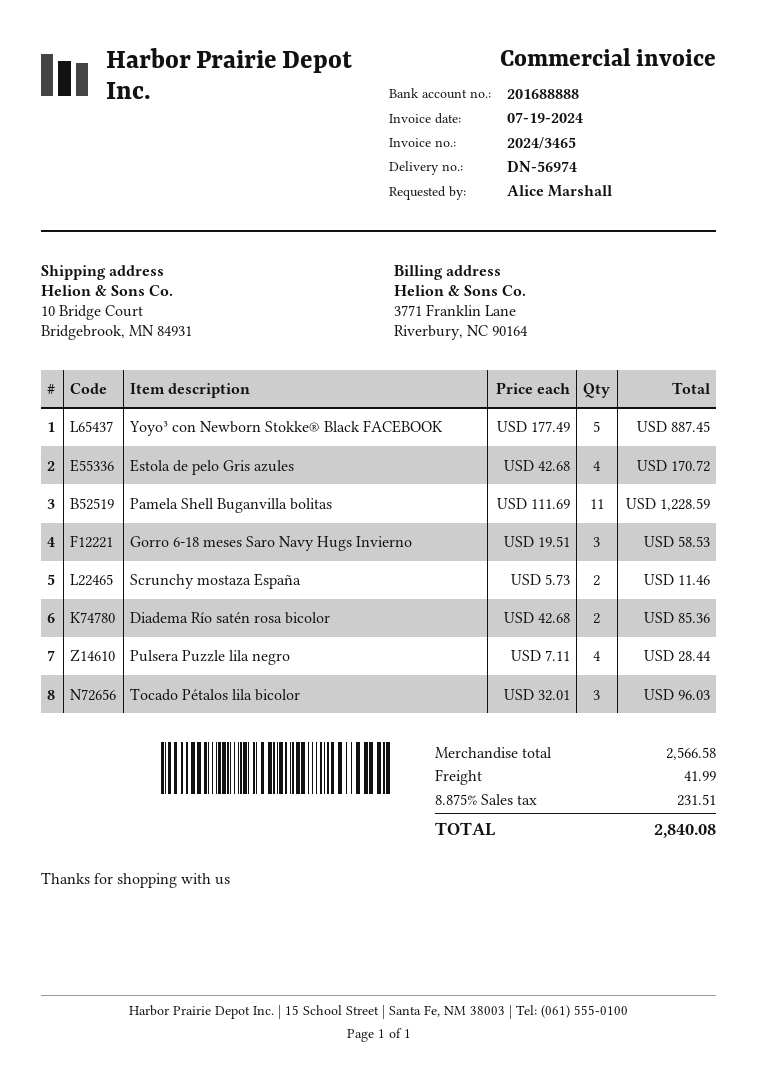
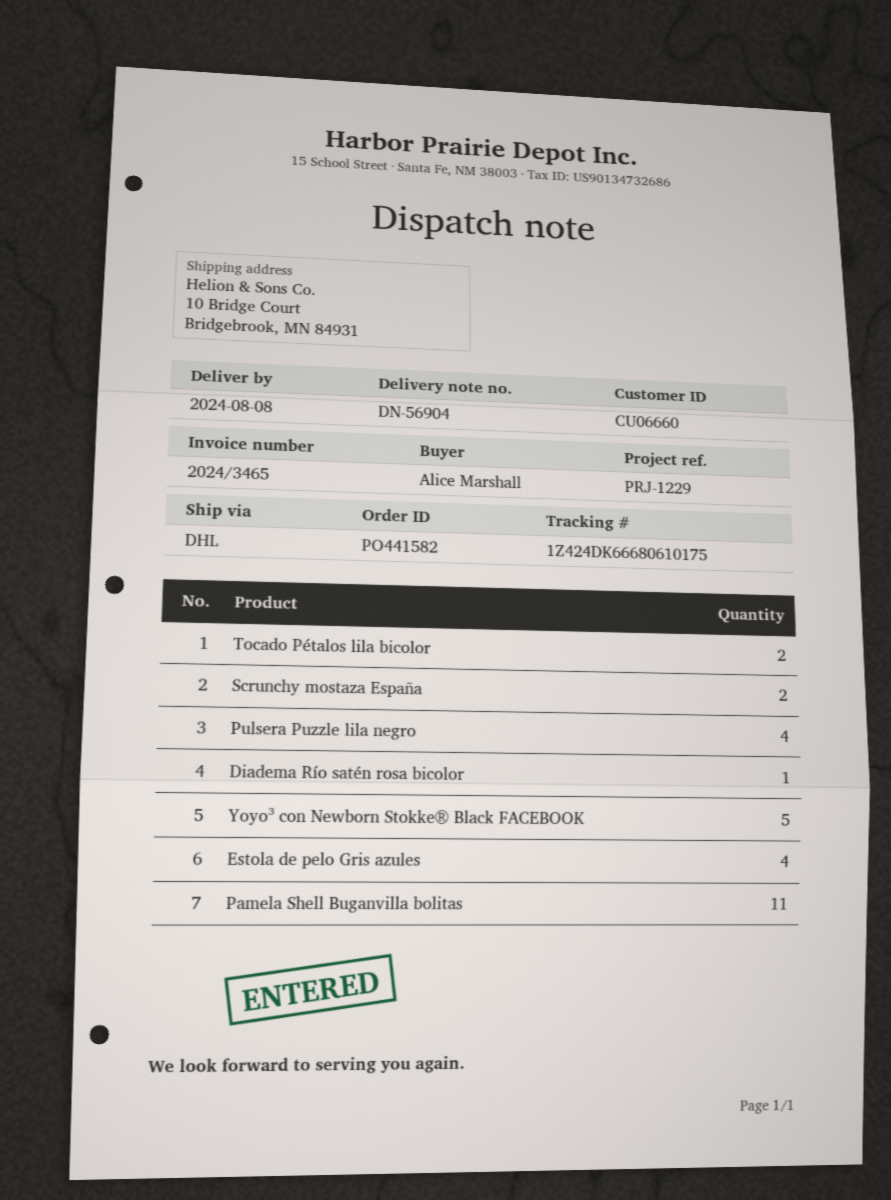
delivery note number: DN-56974 -> DN-56904
Gorro 6-18 meses Saro Navy Hugs Invierno: 3 -> none
Diadema Río satén rosa bicolor: 2 -> 1
Tocado Pétalos lila bicolor: 3 -> 2

